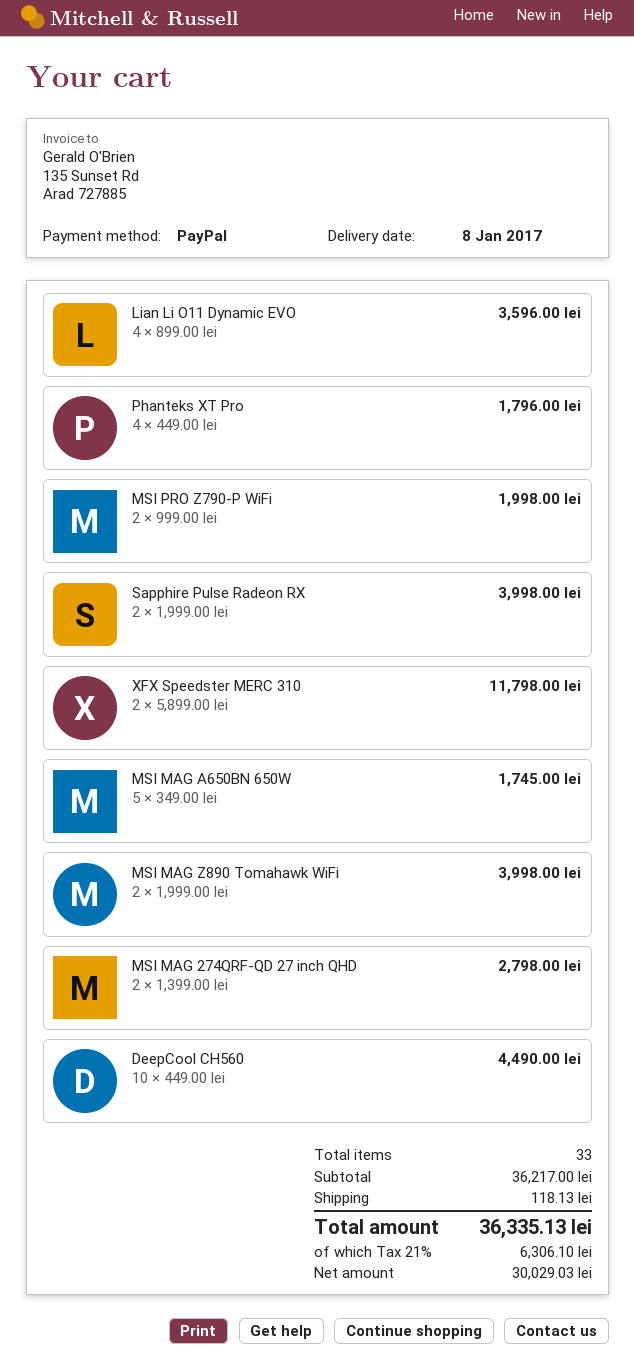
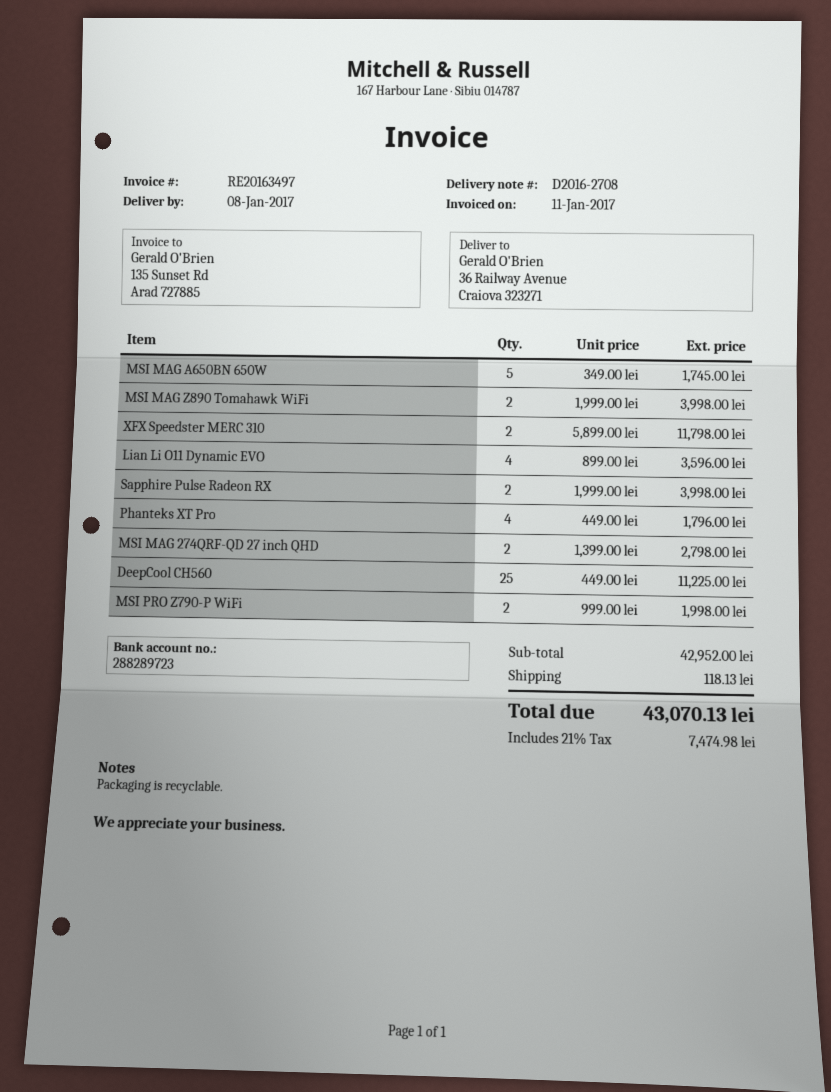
DeepCool CH560: 10 x 449.00 = 4490.00 -> 25 x 449.00 = 11225.00
subtotal: 36217.00 -> 42952.00
tax: 21% = 6306.10 -> 21% = 7474.98
total: 36335.13 -> 43070.13

